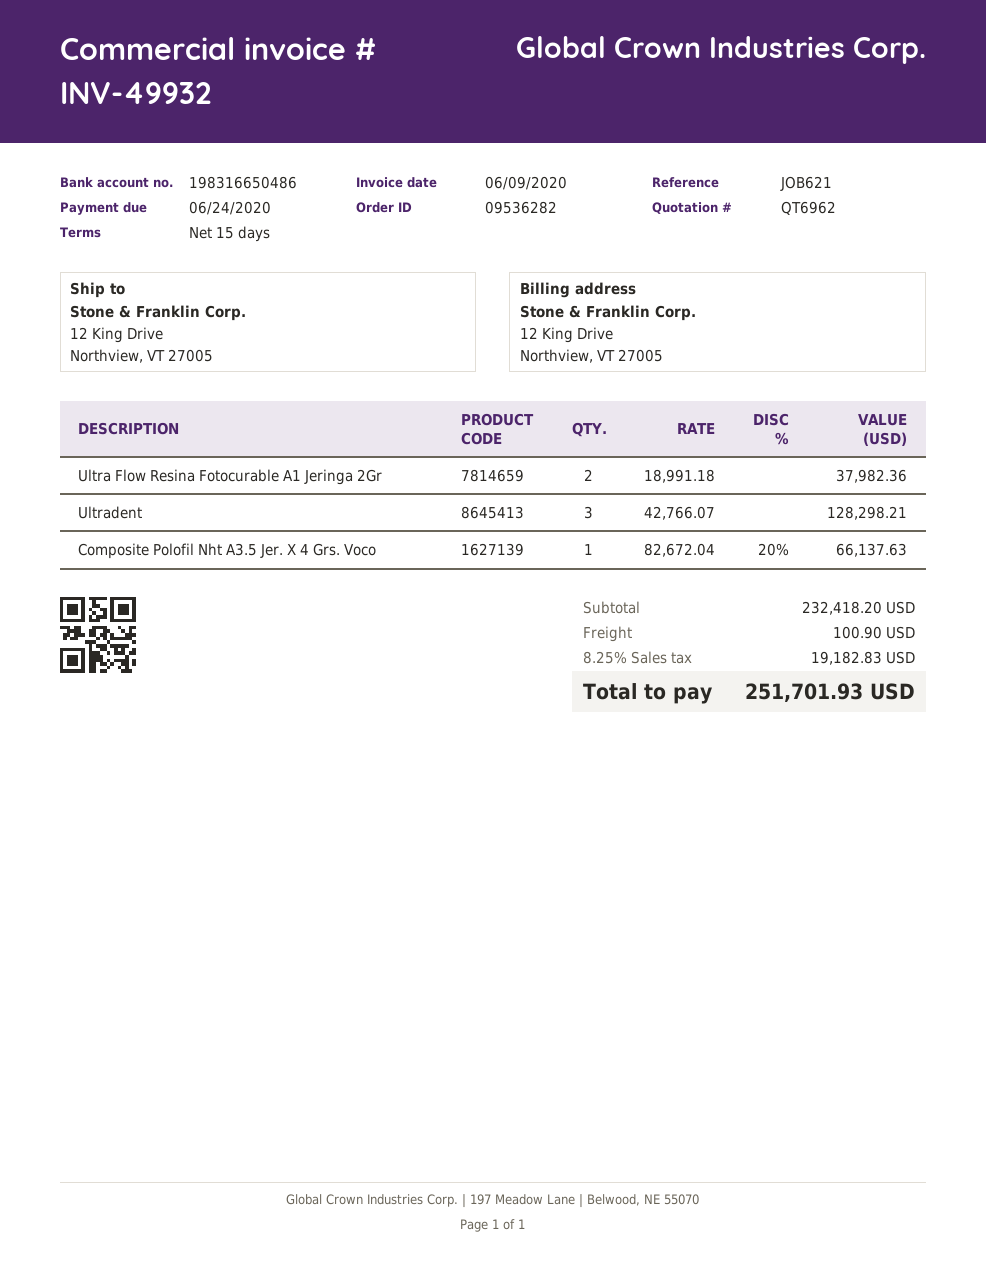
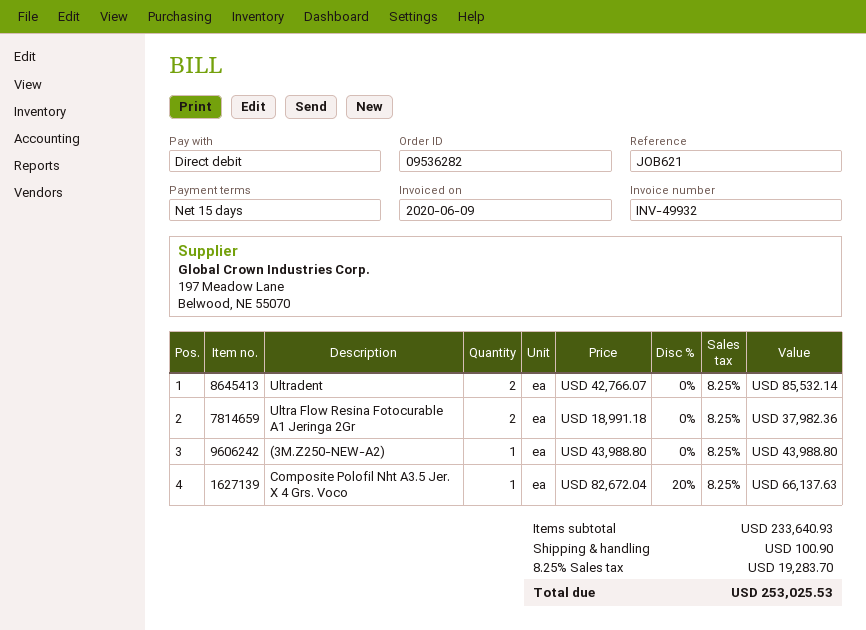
Ultradent: 3 x 42766.07 = 128298.21 -> 2 x 42766.07 = 85532.14
(3M.Z250-NEW-A2): none -> 1 x 43988.80 = 43988.80
subtotal: 232418.20 -> 233640.93
tax: 8.25% = 19182.83 -> 8.25% = 19283.70
total: 251701.93 -> 253025.53

